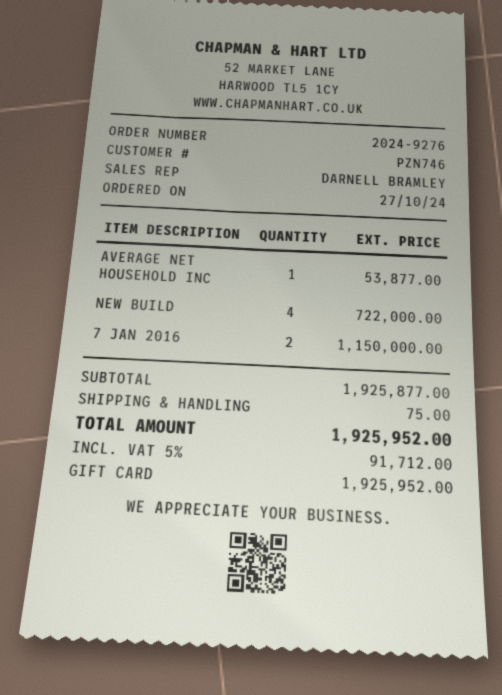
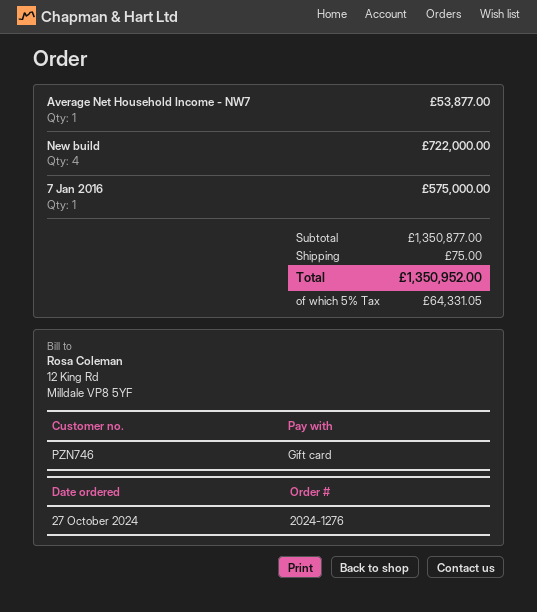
order number: 2024-9276 -> 2024-1276
7 JAN 2016: 2 for 1150000.00 -> 1 for 575000.00
subtotal: 1925877.00 -> 1350877.00
tax: 5% = 91712.00 -> 5% = 64331.05
total: 1925952.00 -> 1350952.00

